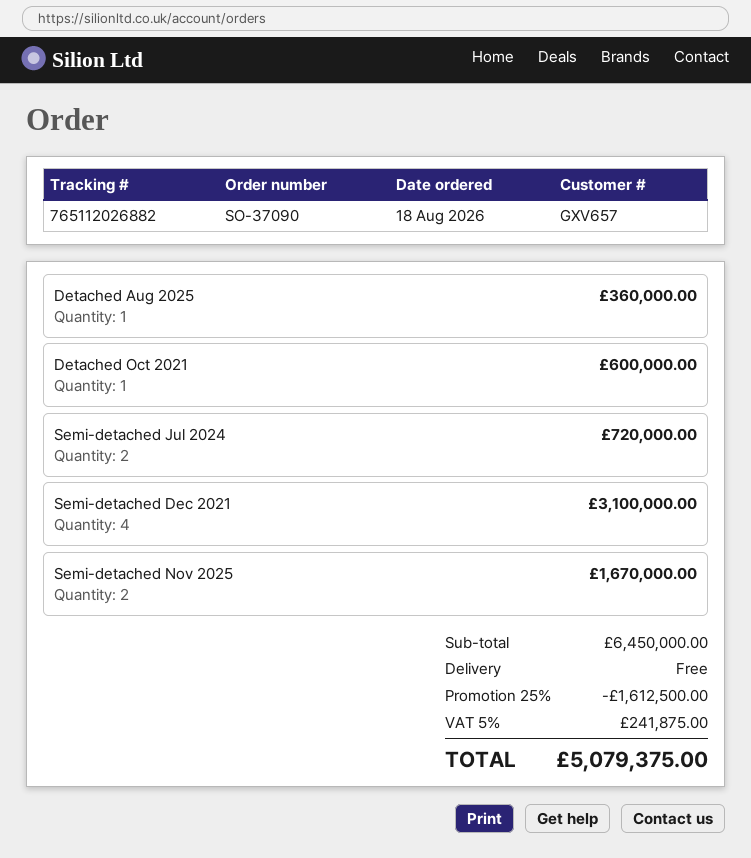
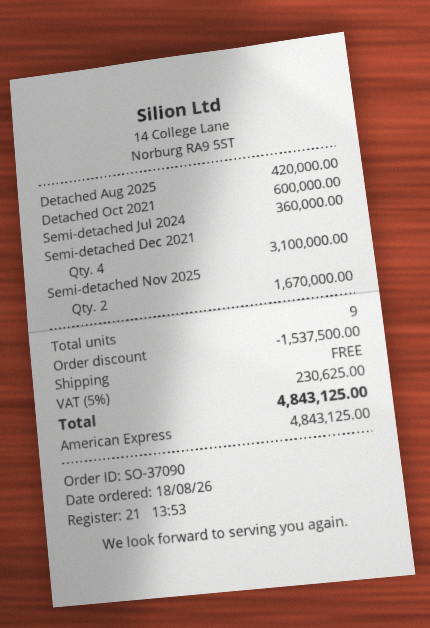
Detached Aug 2025: 1 for 360000.00 -> 1 for 420000.00
Semi-detached Jul 2024: 2 for 720000.00 -> 1 for 360000.00
discount: 1612500.00 -> 1537500.00
tax: 5% = 241875.00 -> 5% = 230625.00
total: 5079375.00 -> 4843125.00

